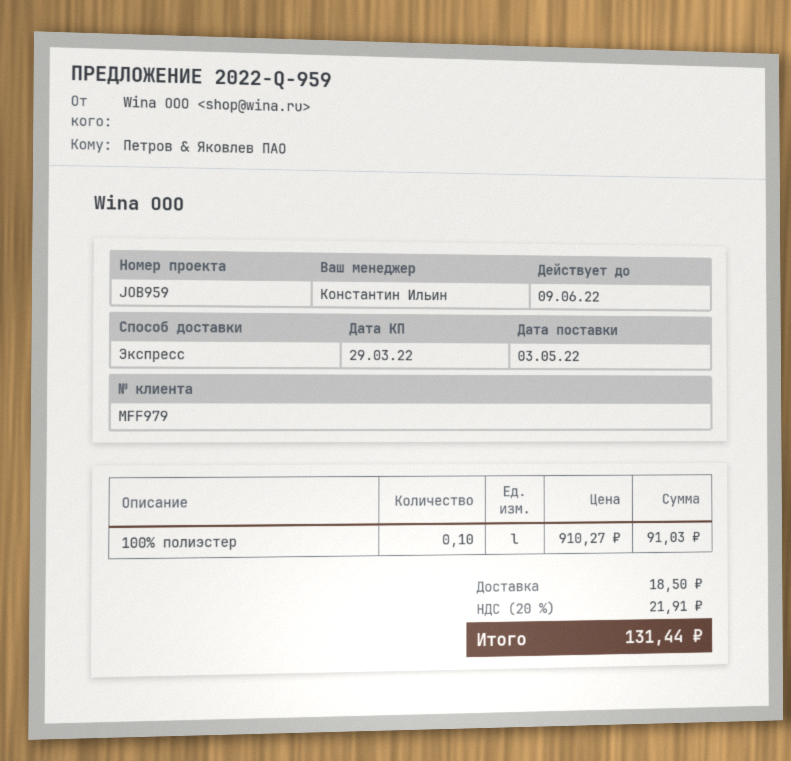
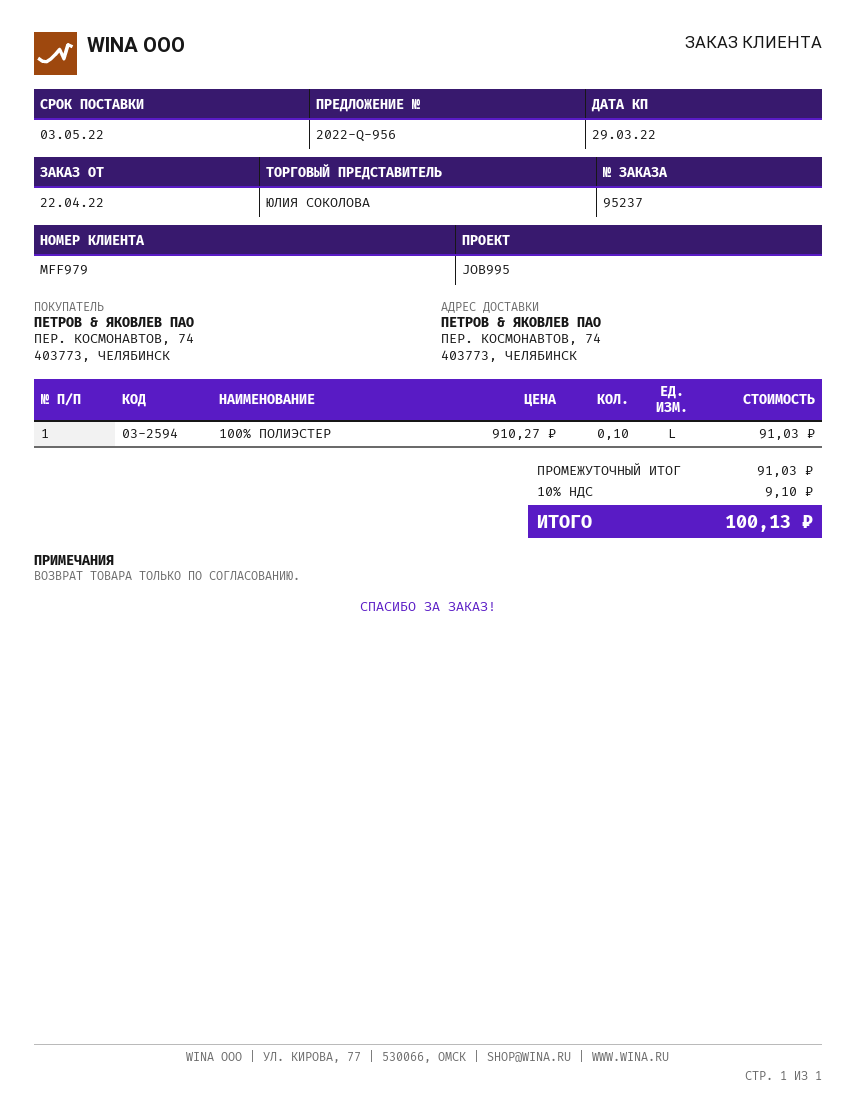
quote number: 2022-Q-959 -> 2022-Q-956
reference: JOB959 -> JOB995
sales rep: Константин Ильин -> ЮЛИЯ СОКОЛОВА
shipping: 18.50 -> none
tax: 20% = 21.91 -> 10% = 9.10
total: 131.44 -> 100.13

